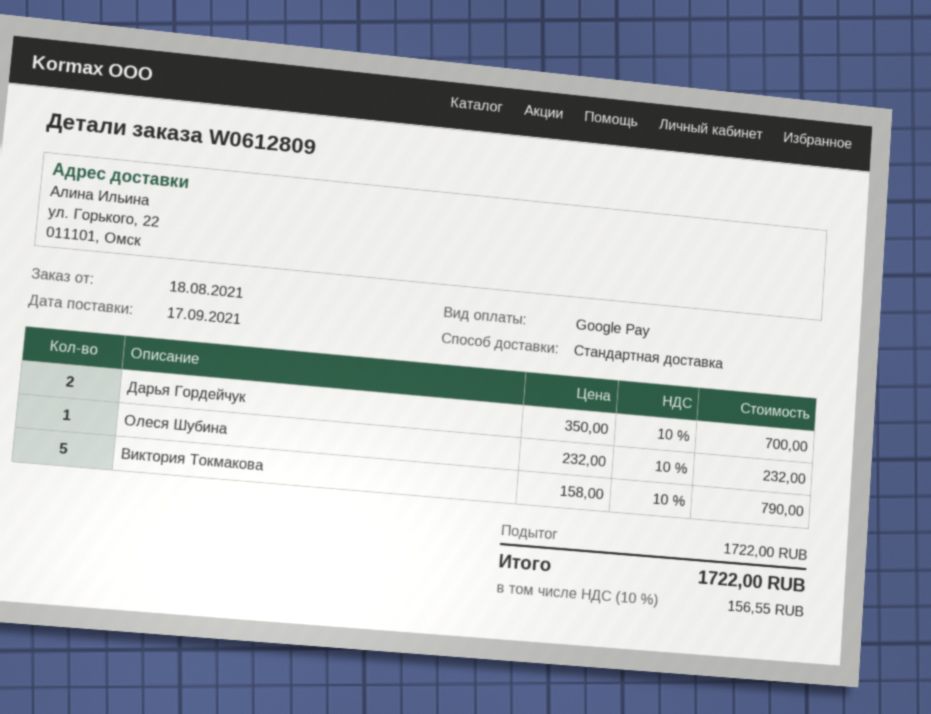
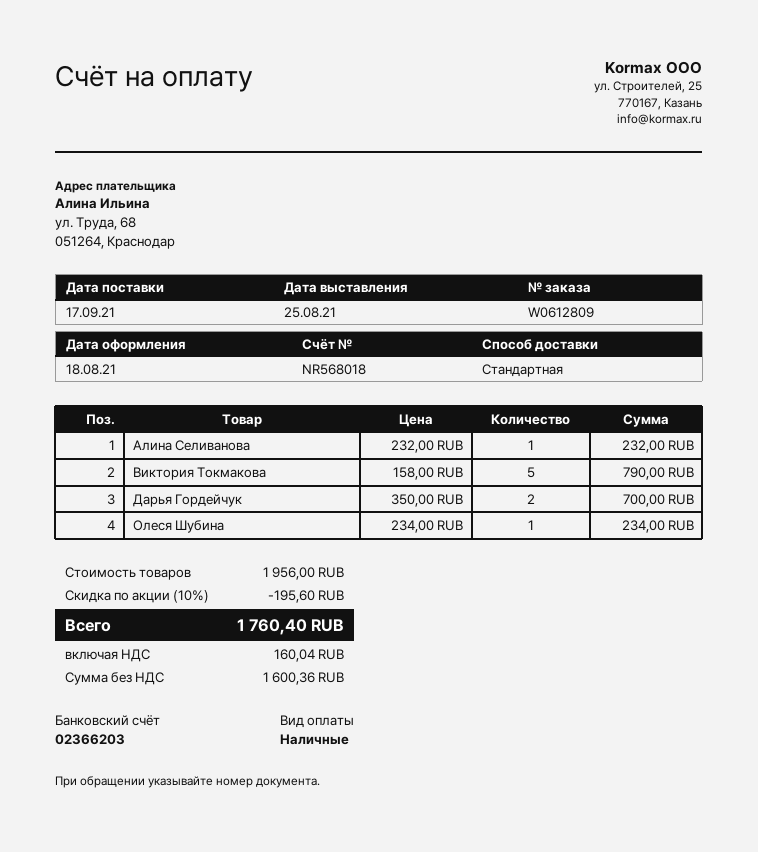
payment method: Google Pay -> cash
Олеся Шубина: 1 x 232.00 = 232.00 -> 1 x 234.00 = 234.00
Алина Селиванова: none -> 1 x 232.00 = 232.00
subtotal: 1722.00 -> 1956.00
discount: none -> 10% = 195.60
tax: 156.55 -> 160.04
total: 1722.00 -> 1760.40

